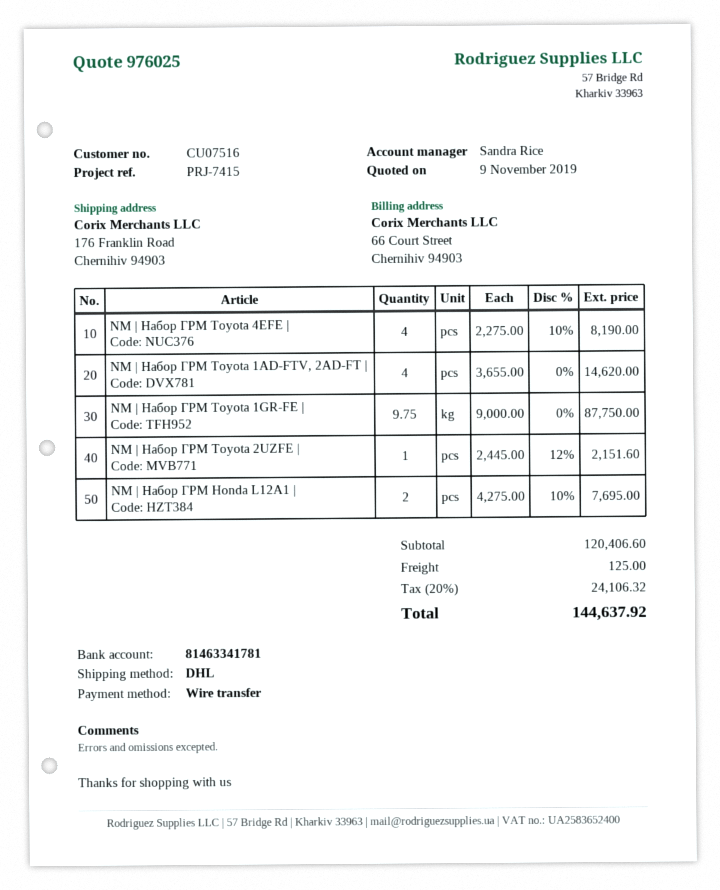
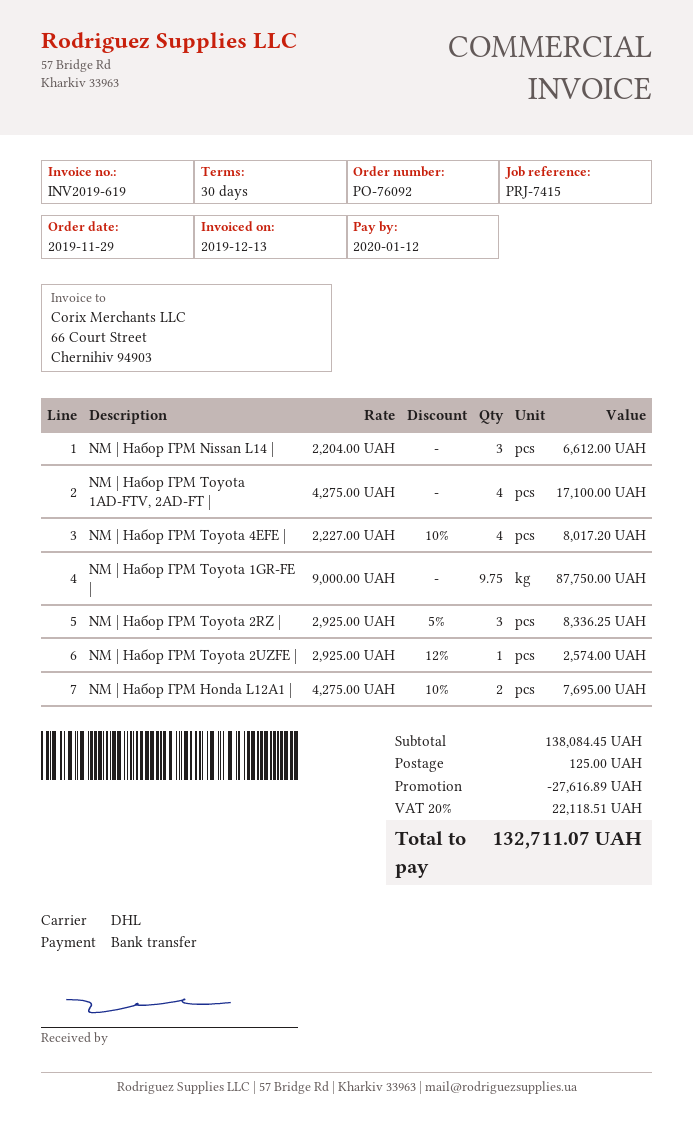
NM | Набор ГРМ Toyota 4EFE |: 4 x 2275.00 - 10% = 8190.00 -> 4 x 2227.00 - 10% = 8017.20
NM | Набор ГРМ Toyota 1AD-FTV, 2AD-FT |: 4 x 3655.00 = 14620.00 -> 4 x 4275.00 = 17100.00
NM | Набор ГРМ Toyota 2UZFE |: 1 x 2445.00 - 12% = 2151.60 -> 1 x 2925.00 - 12% = 2574.00
NM | Набор ГРМ Nissan L14 |: none -> 3 x 2204.00 = 6612.00
NM | Набор ГРМ Toyota 2RZ |: none -> 3 x 2925.00 - 5% = 8336.25
subtotal: 120406.60 -> 138084.45
discount: none -> 27616.89
tax: 20% = 24106.32 -> 20% = 22118.51
total: 144637.92 -> 132711.07

